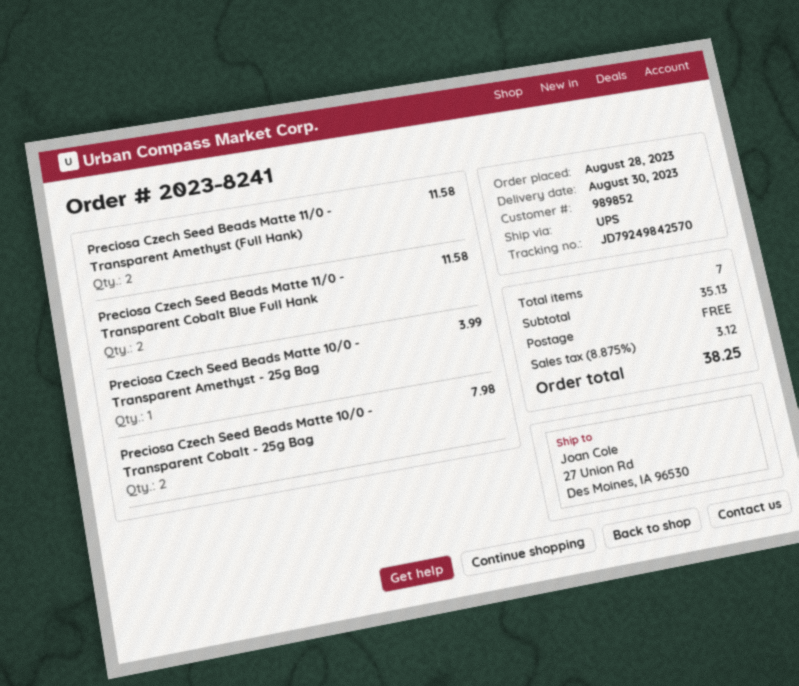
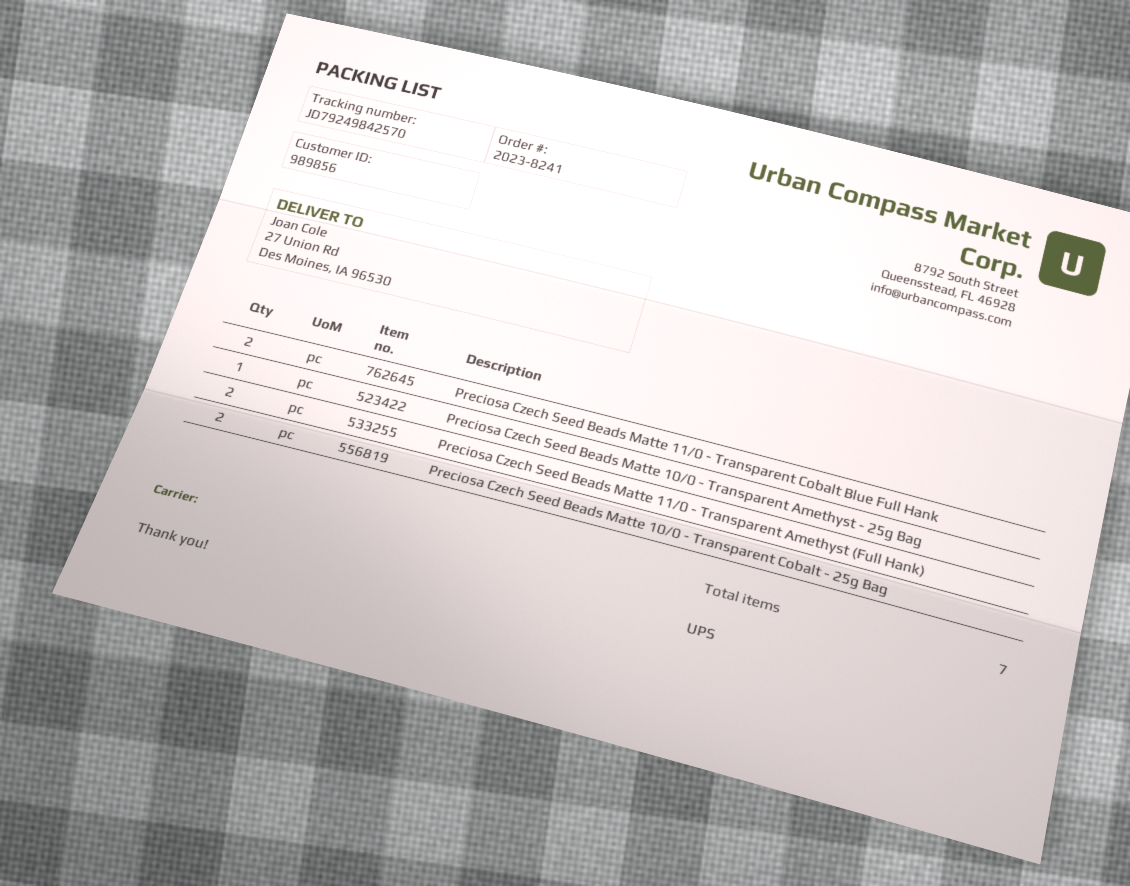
customer number: 989852 -> 989856

